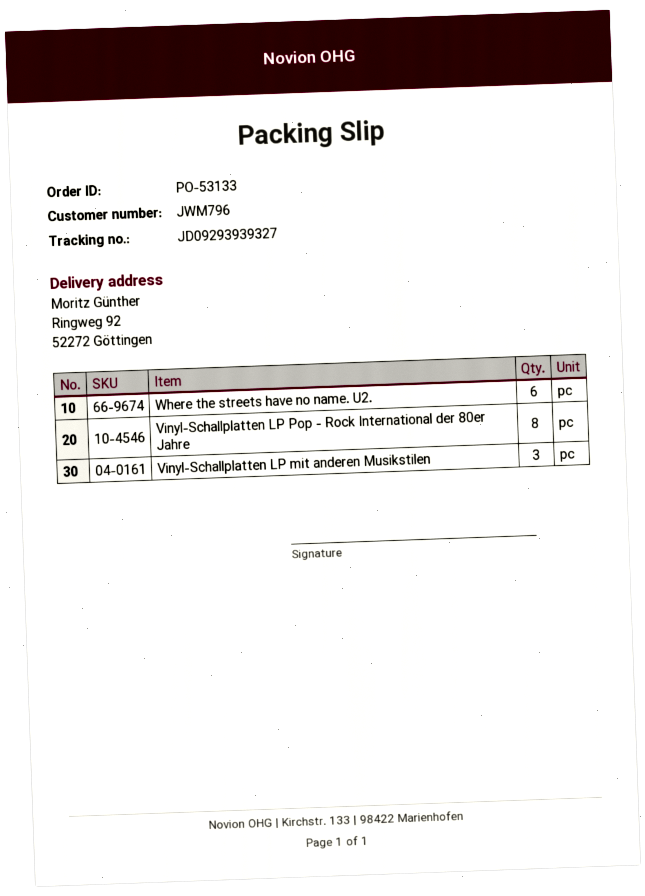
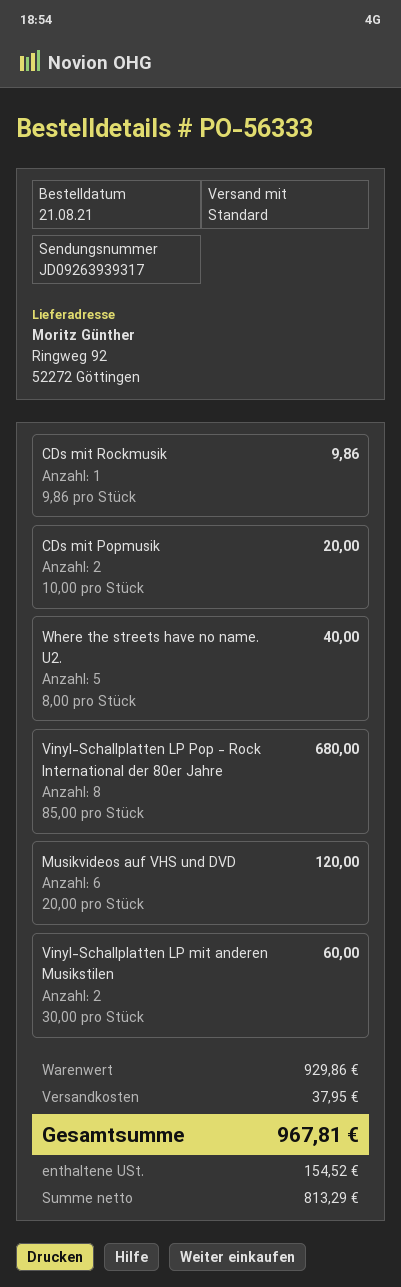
order number: PO-53133 -> PO-56333
tracking number: JD09293939327 -> JD09263939317
Where the streets have no name. U2.: 6 -> 5
Vinyl-Schallplatten LP mit anderen Musikstilen: 3 -> 2
CDs mit Rockmusik: none -> 1
CDs mit Popmusik: none -> 2
Musikvideos auf VHS und DVD: none -> 6

